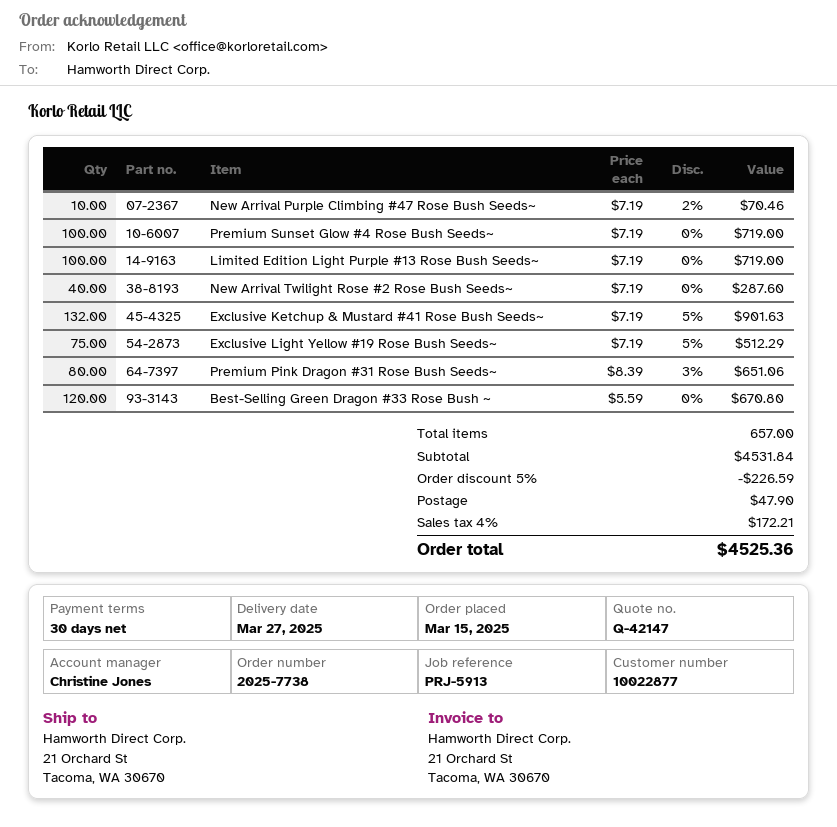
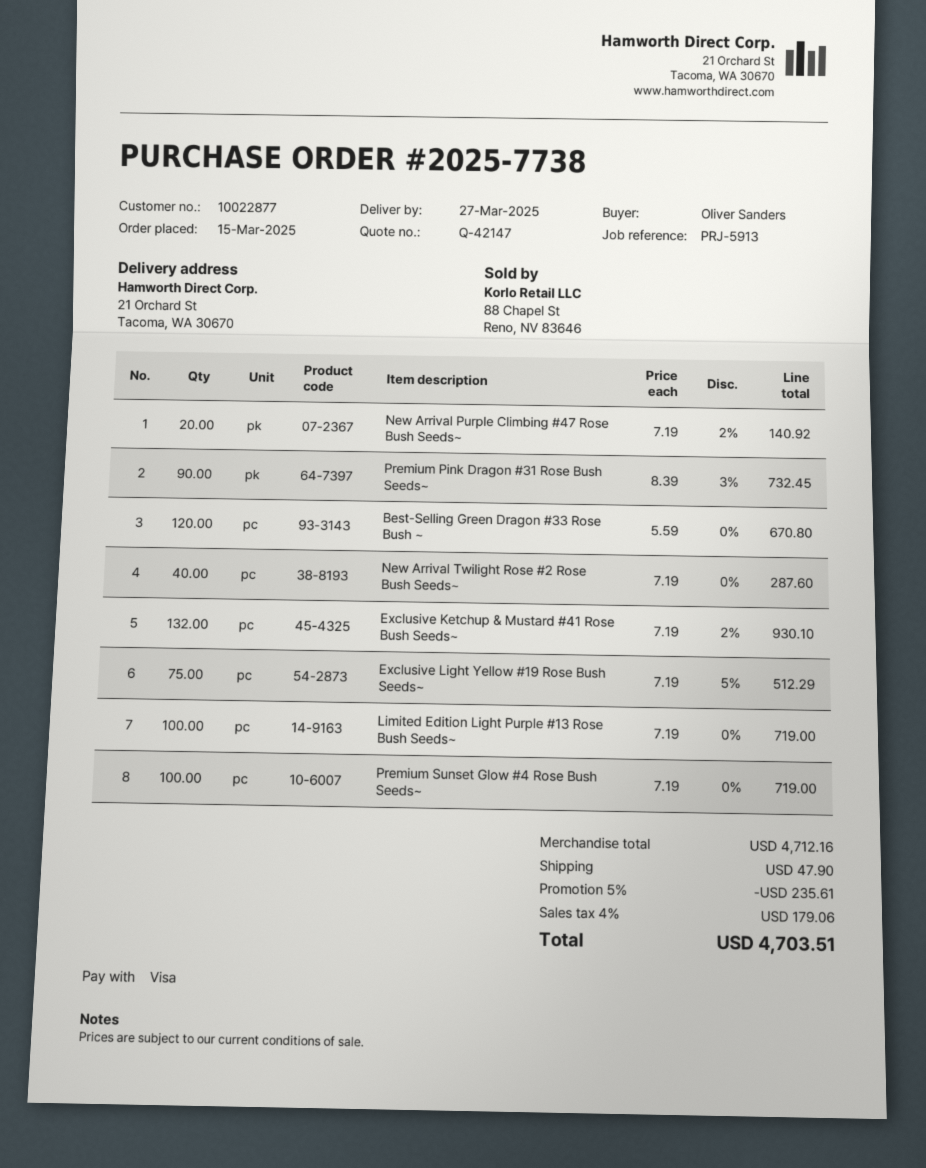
New Arrival Purple Climbing #47 Rose Bush Seeds~: 10 x 7.19 - 2% = 70.46 -> 20 x 7.19 - 2% = 140.92
Exclusive Ketchup & Mustard #41 Rose Bush Seeds~: 132 x 7.19 - 5% = 901.63 -> 132 x 7.19 - 2% = 930.10
Premium Pink Dragon #31 Rose Bush Seeds~: 80 x 8.39 - 3% = 651.06 -> 90 x 8.39 - 3% = 732.45
subtotal: 4531.84 -> 4712.16
discount: 5% = 226.59 -> 5% = 235.61
tax: 4% = 172.21 -> 4% = 179.06
total: 4525.36 -> 4703.51

